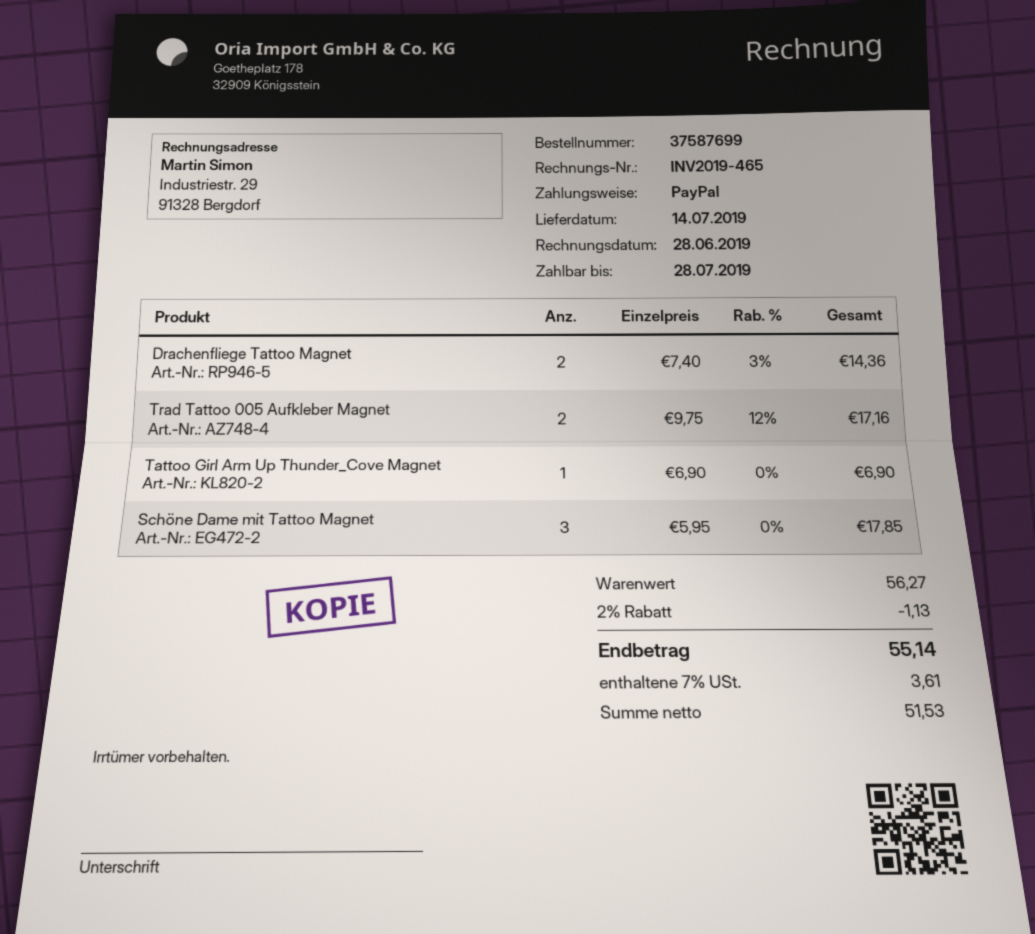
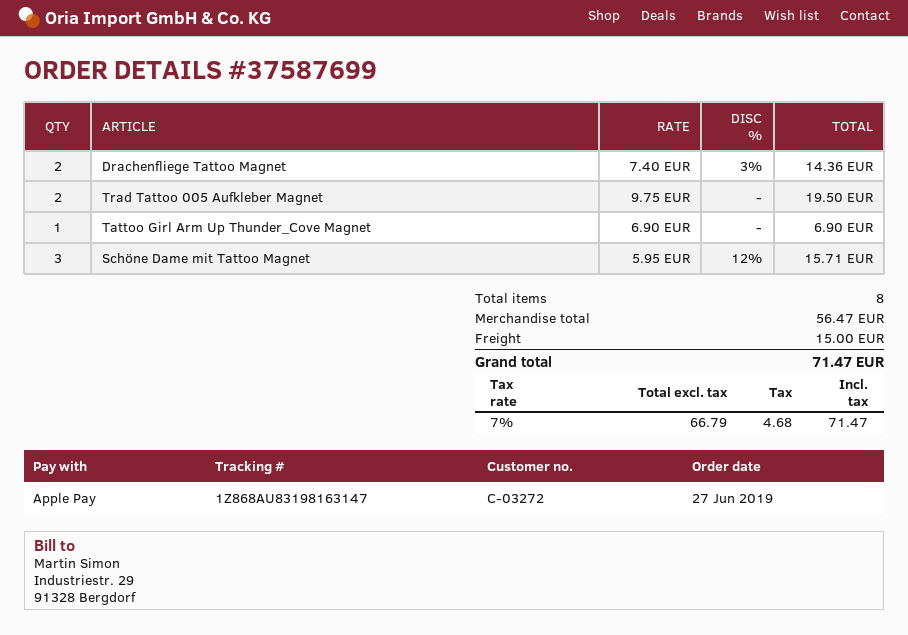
payment method: PayPal -> Apple Pay
Trad Tattoo 005 Aufkleber Magnet: 2 x 9.75 - 12% = 17.16 -> 2 x 9.75 = 19.50
Schöne Dame mit Tattoo Magnet: 3 x 5.95 = 17.85 -> 3 x 5.95 - 12% = 15.71
subtotal: 56.27 -> 56.47
discount: 2% = 1.13 -> none
shipping: none -> 15.00
net: 51.53 -> 66.79
tax: 7% = 3.61 -> 7% = 4.68
total: 55.14 -> 71.47

